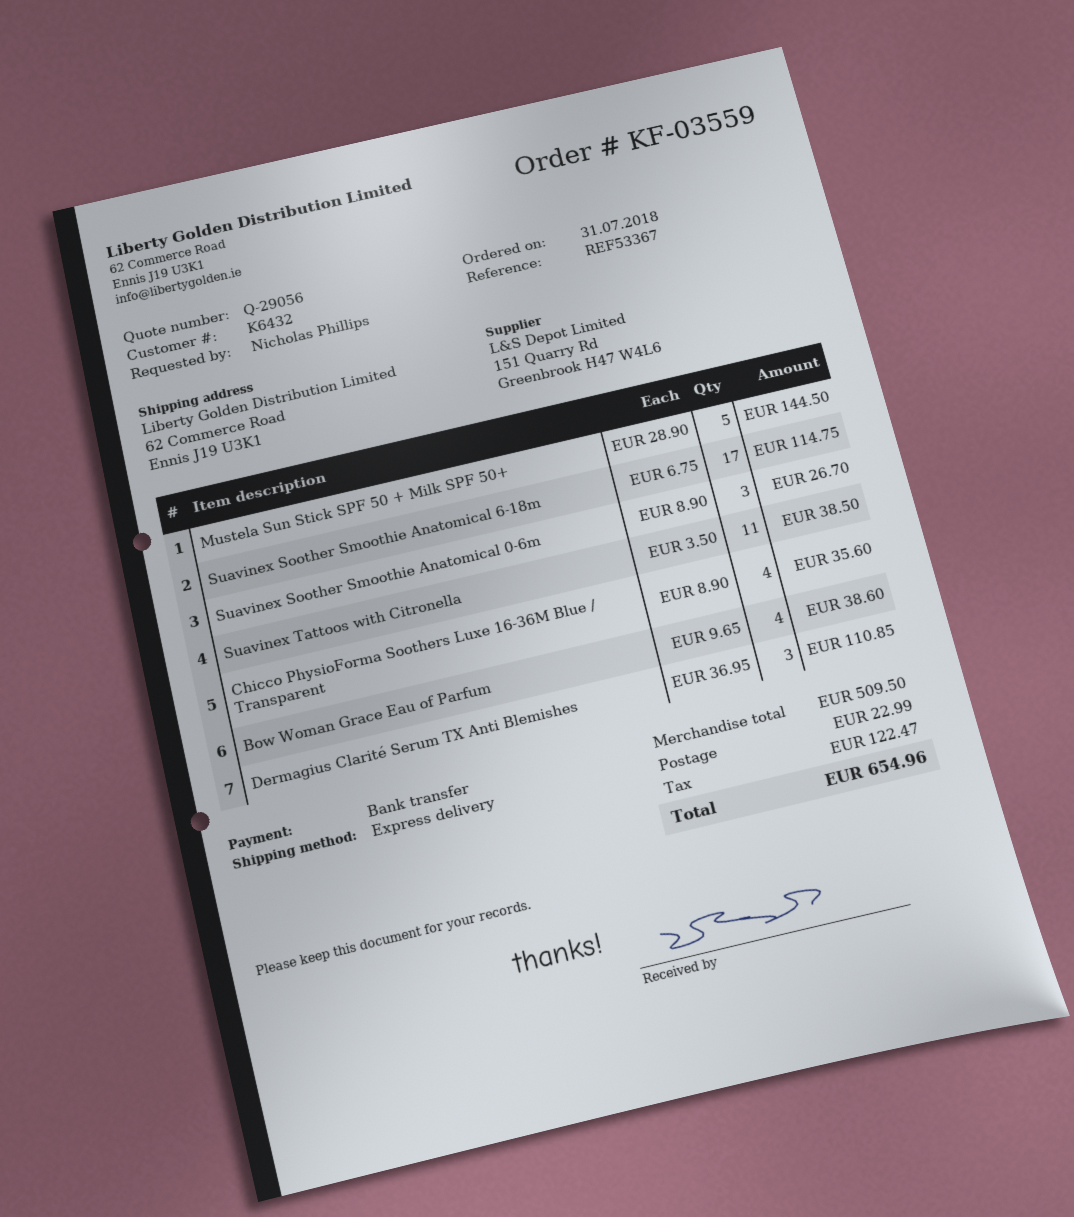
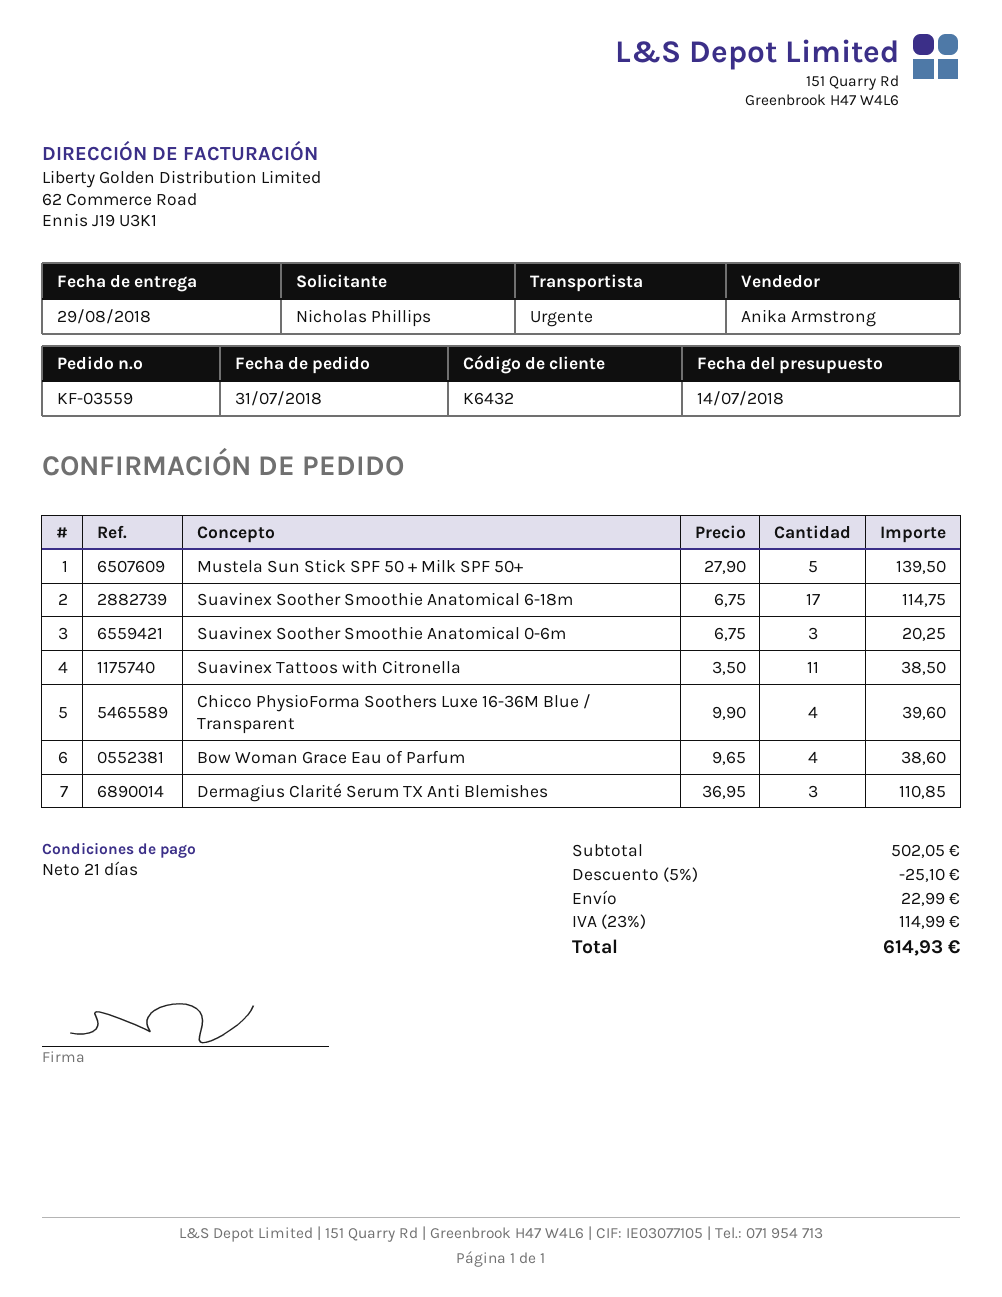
Mustela Sun Stick SPF 50 + Milk SPF 50+: 5 x 28.90 = 144.50 -> 5 x 27.90 = 139.50
Suavinex Soother Smoothie Anatomical 0-6m: 3 x 8.90 = 26.70 -> 3 x 6.75 = 20.25
Chicco PhysioForma Soothers Luxe 16-36M Blue / Transparent: 4 x 8.90 = 35.60 -> 4 x 9.90 = 39.60
subtotal: 509.50 -> 502.05
discount: none -> 5% = 25.10
tax: 122.47 -> 114.99
total: 654.96 -> 614.93

